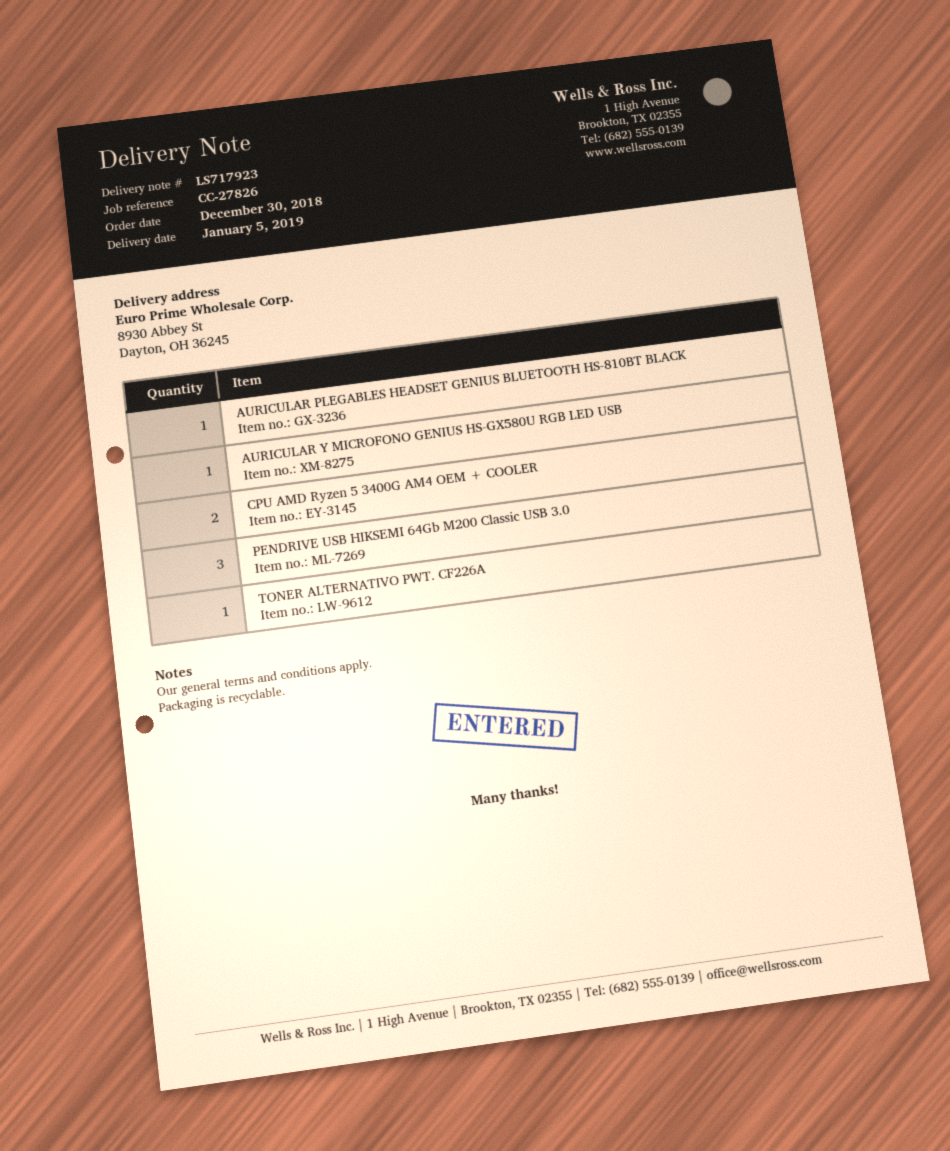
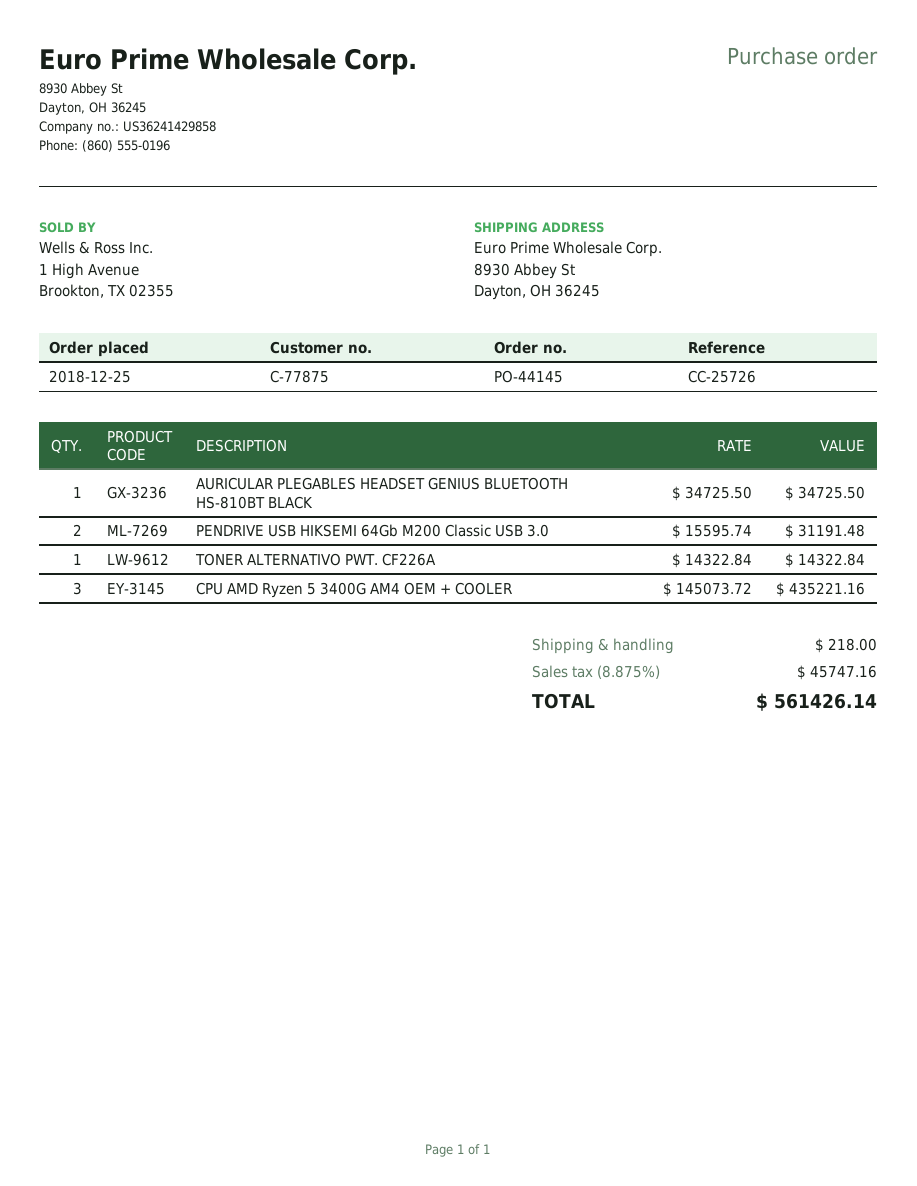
order date: 2018-12-30 -> 2018-12-25
reference: CC-27826 -> CC-25726
AURICULAR Y MICROFONO GENIUS HS-GX580U RGB LED USB: 1 -> none
CPU AMD Ryzen 5 3400G AM4 OEM + COOLER: 2 -> 3
PENDRIVE USB HIKSEMI 64Gb M200 Classic USB 3.0: 3 -> 2

